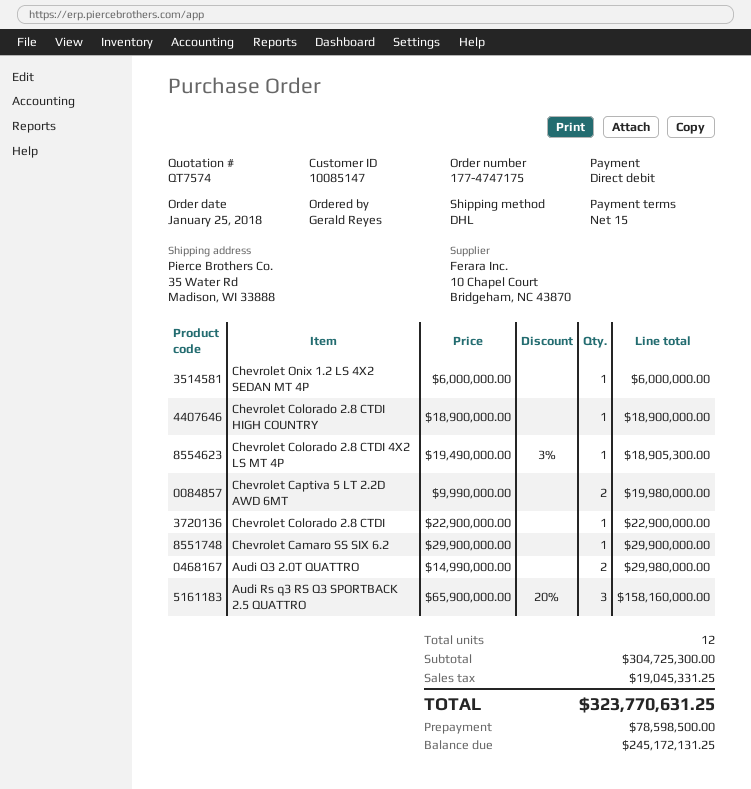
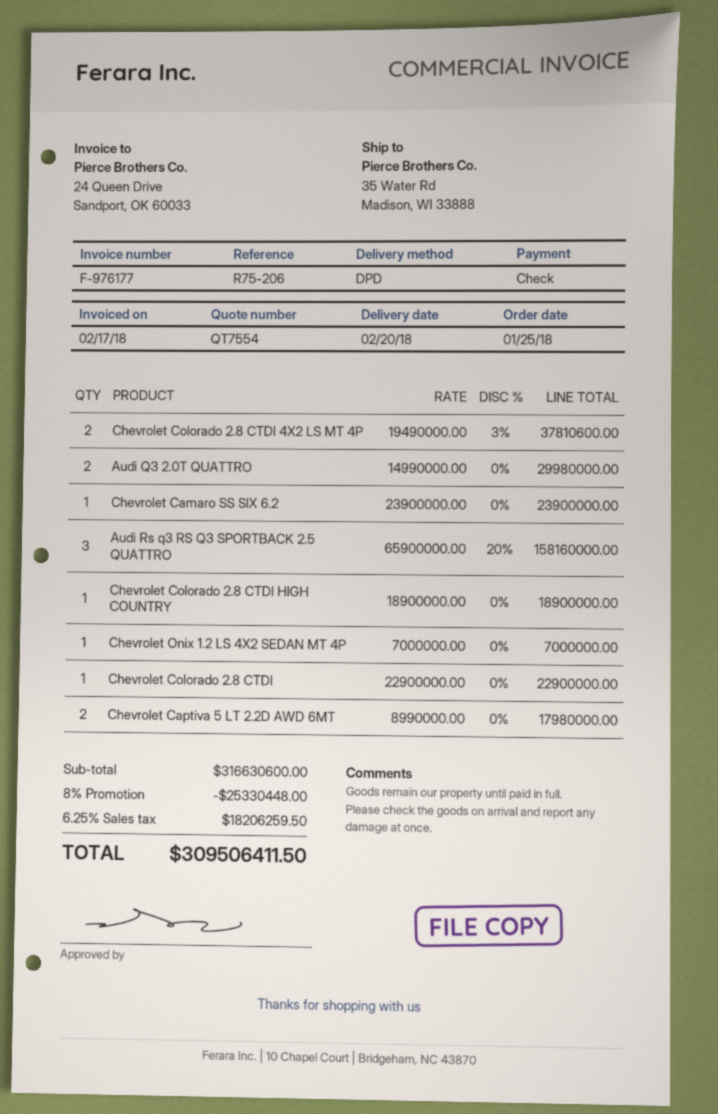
quote number: QT7574 -> QT7554
payment method: direct debit -> cheque
shipping method: DHL -> DPD
Chevrolet Onix 1.2 LS 4X2 SEDAN MT 4P: 1 x 6000000.00 = 6000000.00 -> 1 x 7000000.00 = 7000000.00
Chevrolet Colorado 2.8 CTDI 4X2 LS MT 4P: 1 x 19490000.00 - 3% = 18905300.00 -> 2 x 19490000.00 - 3% = 37810600.00
Chevrolet Captiva 5 LT 2.2D AWD 6MT: 2 x 9990000.00 = 19980000.00 -> 2 x 8990000.00 = 17980000.00
Chevrolet Camaro SS SIX 6.2: 1 x 29900000.00 = 29900000.00 -> 1 x 23900000.00 = 23900000.00
subtotal: 304725300.00 -> 316630600.00
discount: none -> 8% = 25330448.00
tax: 19045331.25 -> 18206259.50
total: 323770631.25 -> 309506411.50

